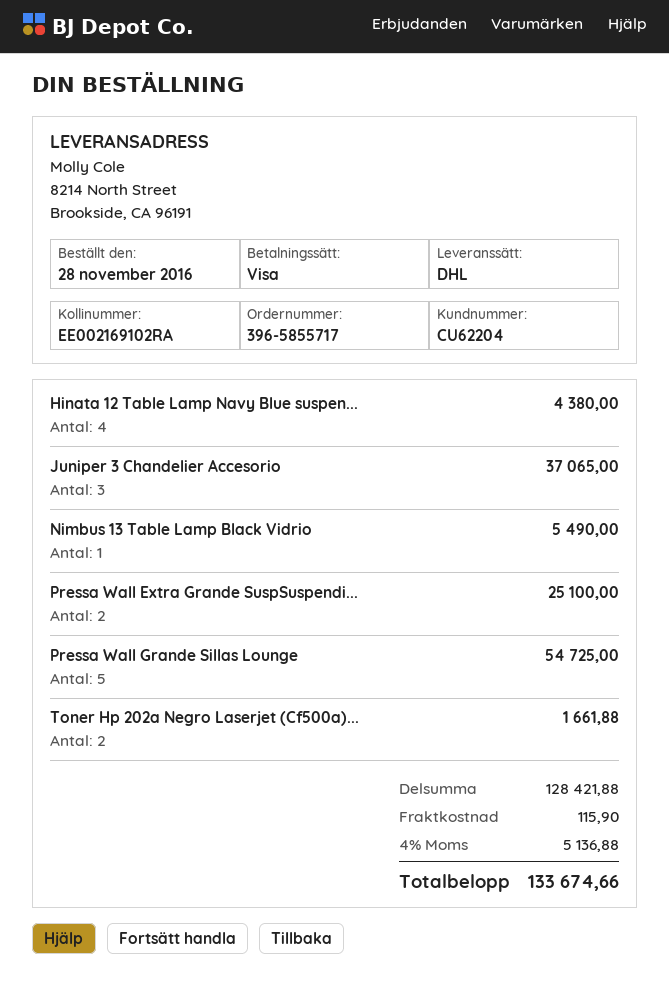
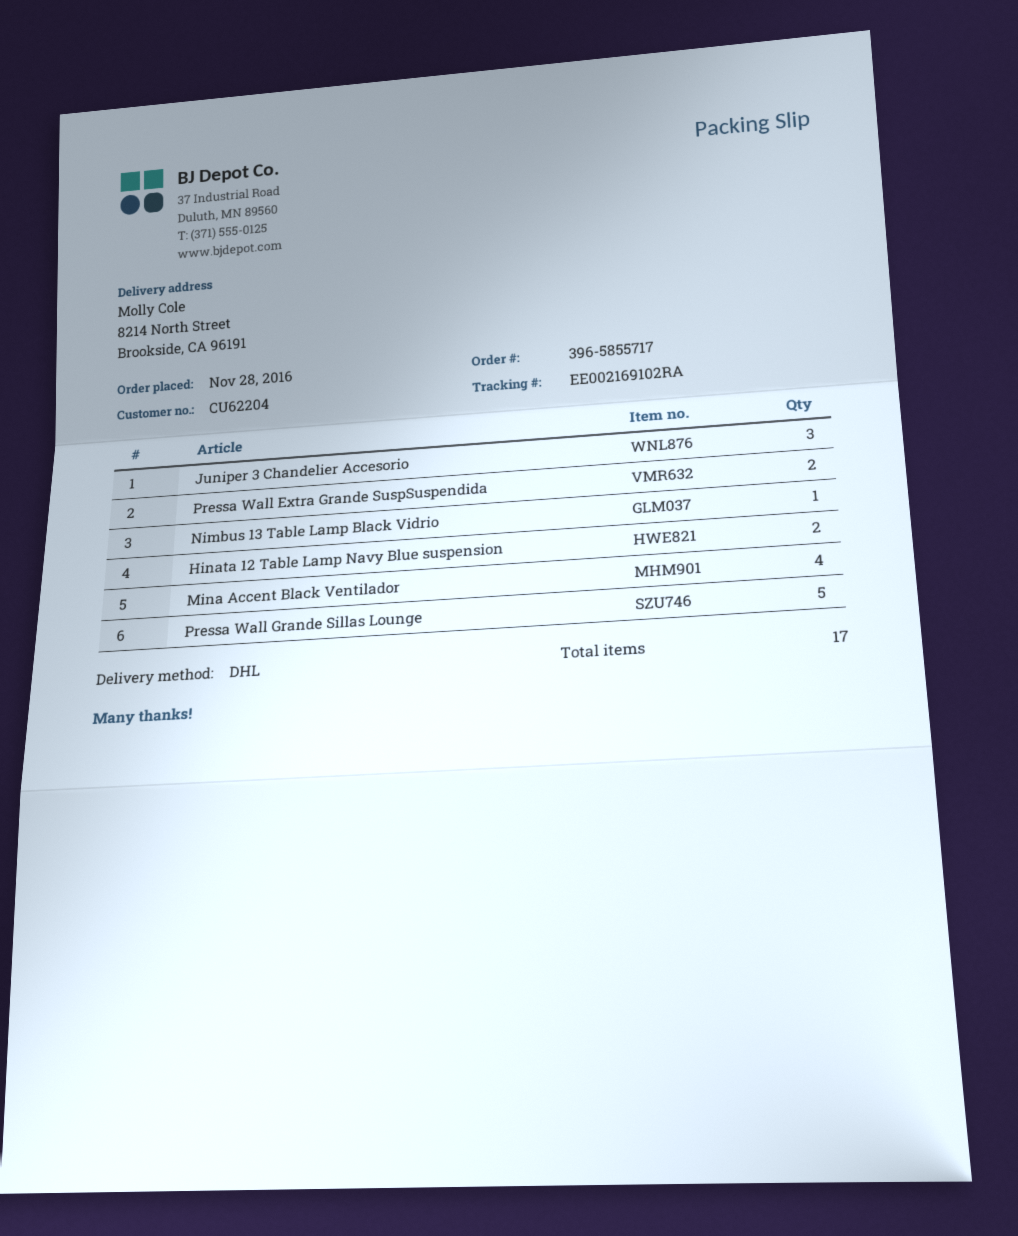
Hinata 12 Table Lamp Navy Blue suspen...: 4 -> 2
Toner Hp 202a Negro Laserjet (Cf500a)...: 2 -> none
Mina Accent Black Ventilador: none -> 4

